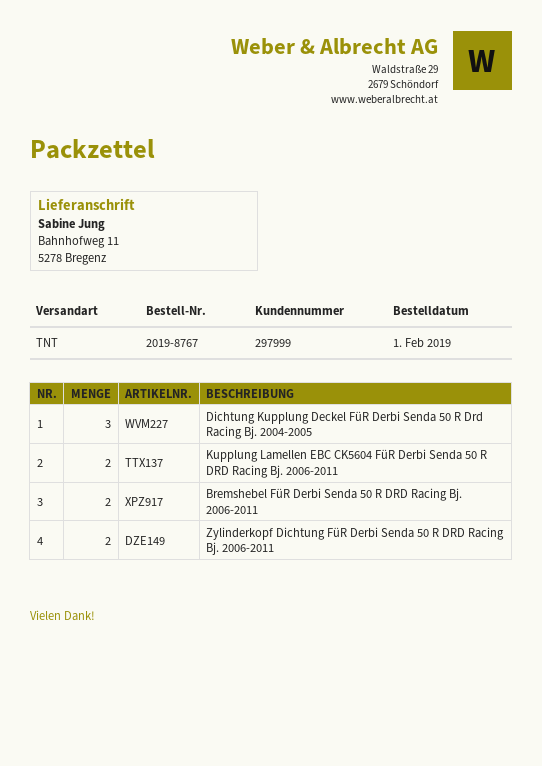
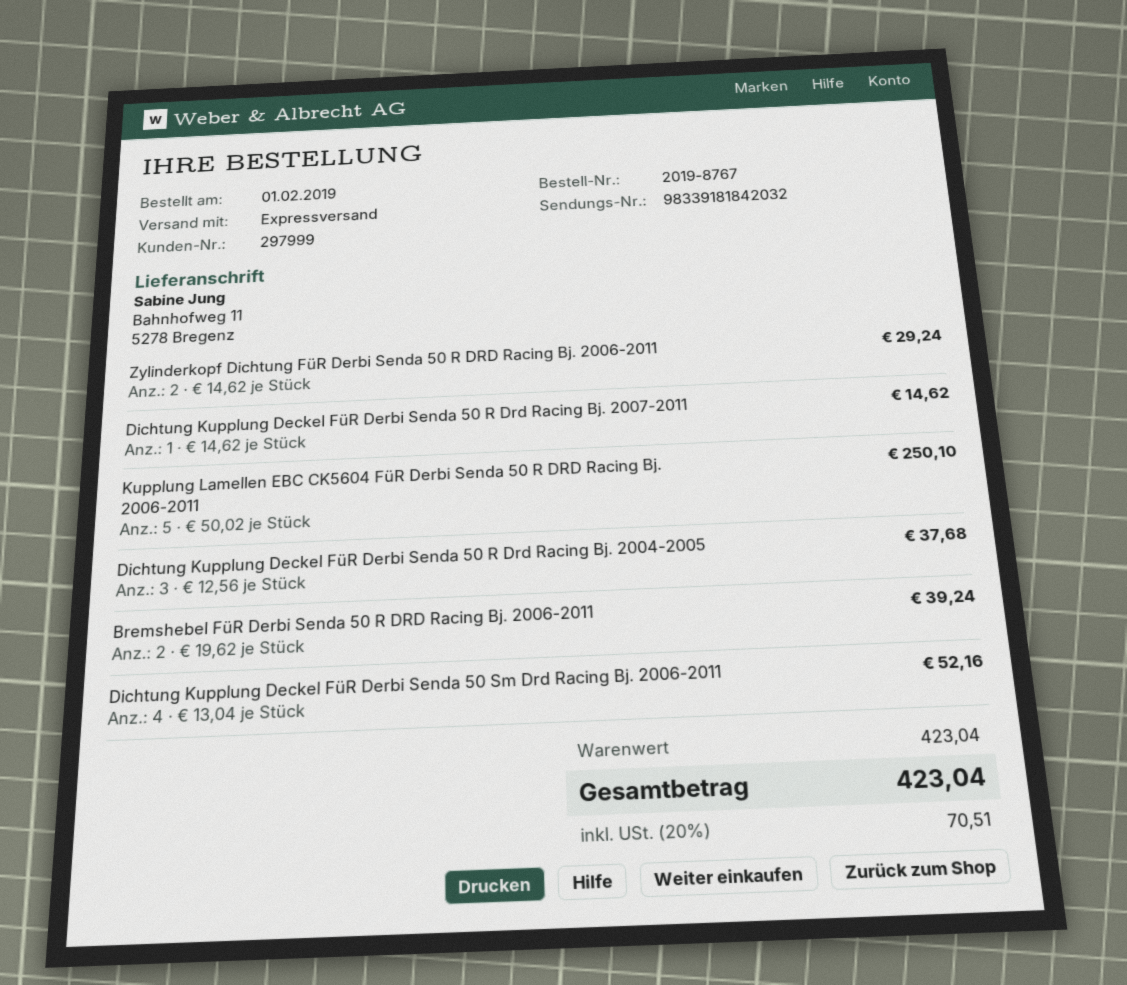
shipping method: TNT -> express
Kupplung Lamellen EBC CK5604 FüR Derbi Senda 50 R DRD Racing Bj. 2006-2011: 2 -> 5
Dichtung Kupplung Deckel FüR Derbi Senda 50 R Drd Racing Bj. 2007-2011: none -> 1
Dichtung Kupplung Deckel FüR Derbi Senda 50 Sm Drd Racing Bj. 2006-2011: none -> 4

